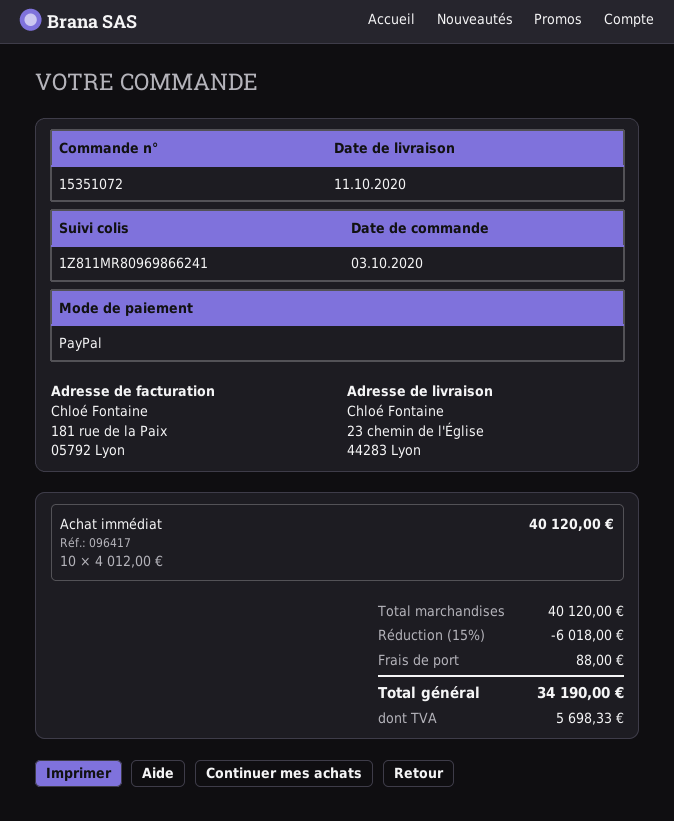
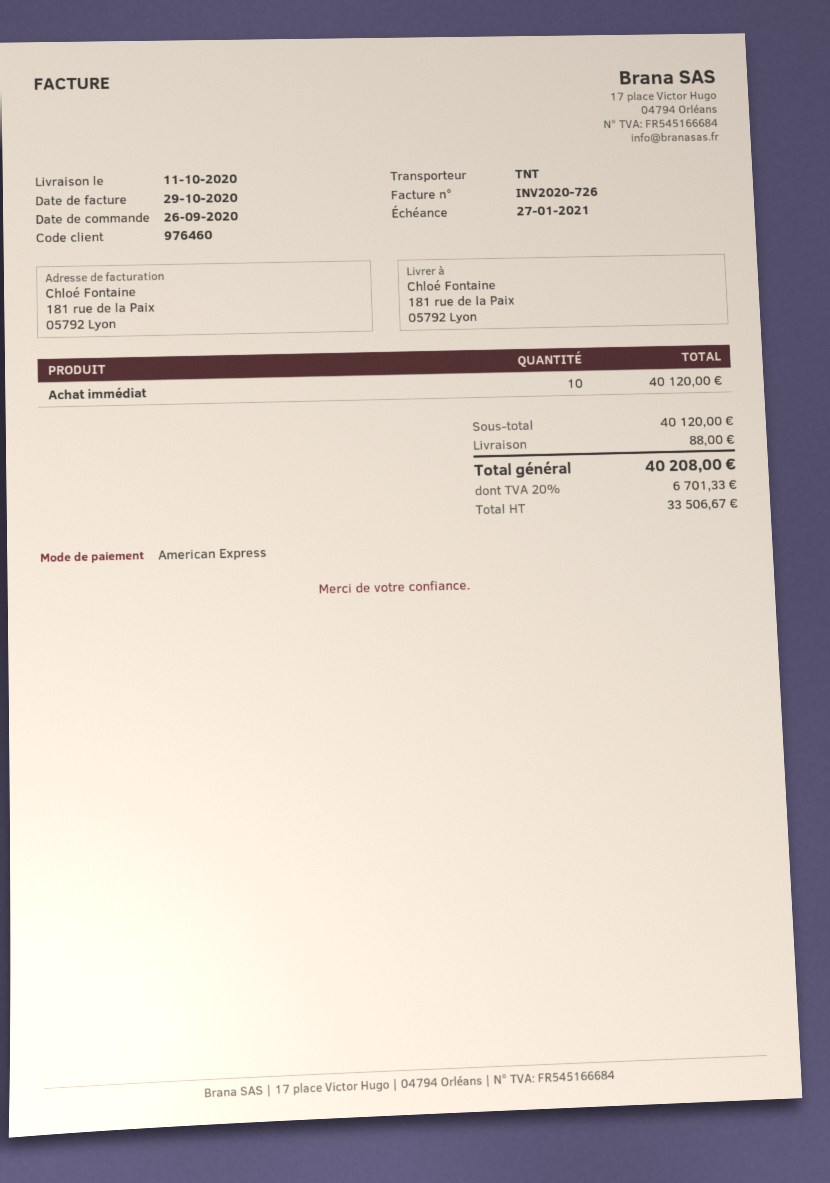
order date: 2020-10-03 -> 2020-09-26
payment method: PayPal -> American Express
ship to: 23 chemin de l'Église, 44283 Lyon -> 181 rue de la Paix, 05792 Lyon
discount: 15% = 6018.00 -> none
tax: 5698.33 -> 6701.33
total: 34190.00 -> 40208.00

